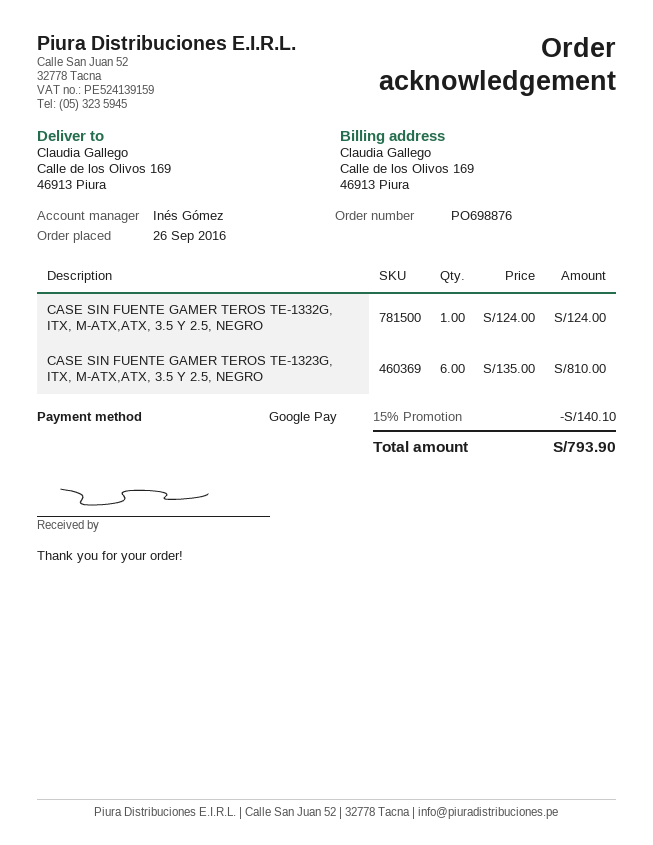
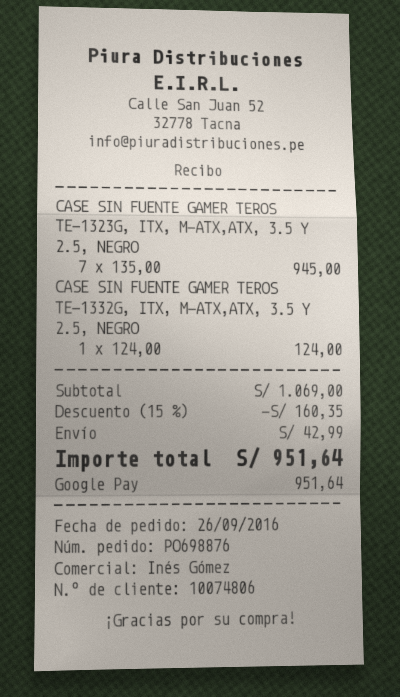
CASE SIN FUENTE GAMER TEROS TE-1323G, ITX, M-ATX,ATX, 3.5 Y 2.5, NEGRO: 6 x 135.00 = 810.00 -> 7 x 135.00 = 945.00
discount: 15% = 140.10 -> 15% = 160.35
shipping: none -> 42.99
total: 793.90 -> 951.64

